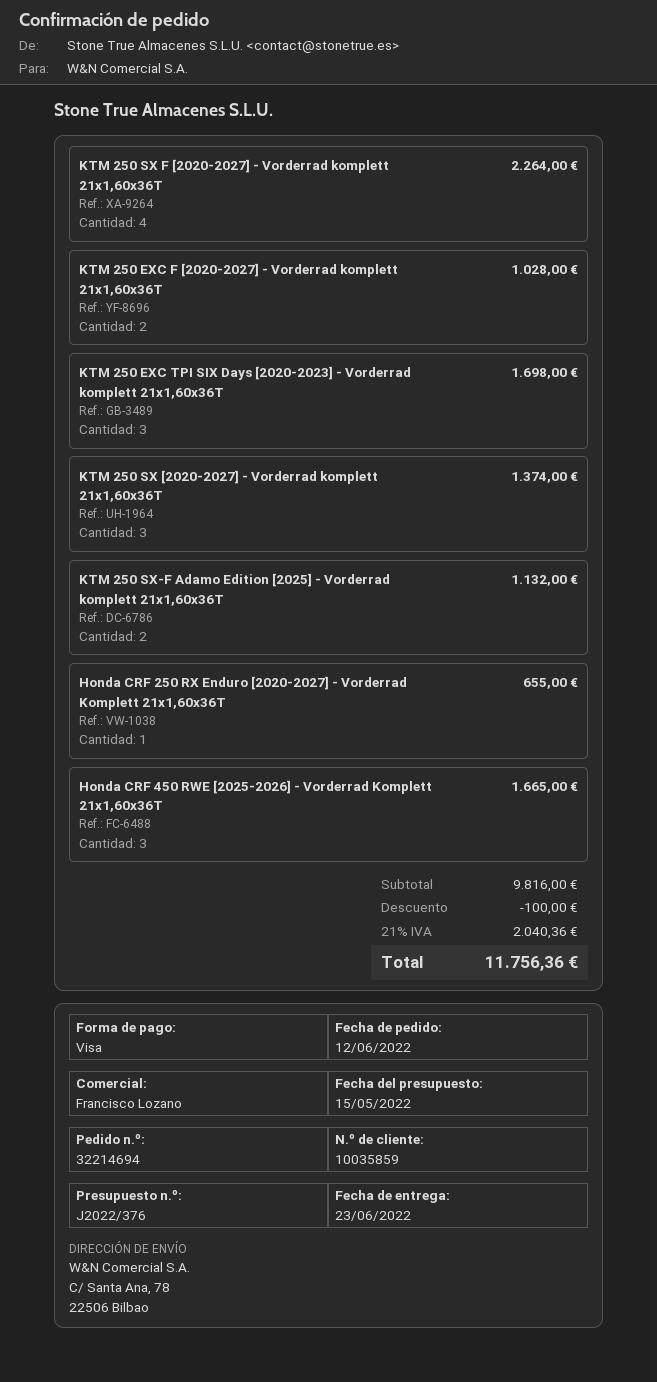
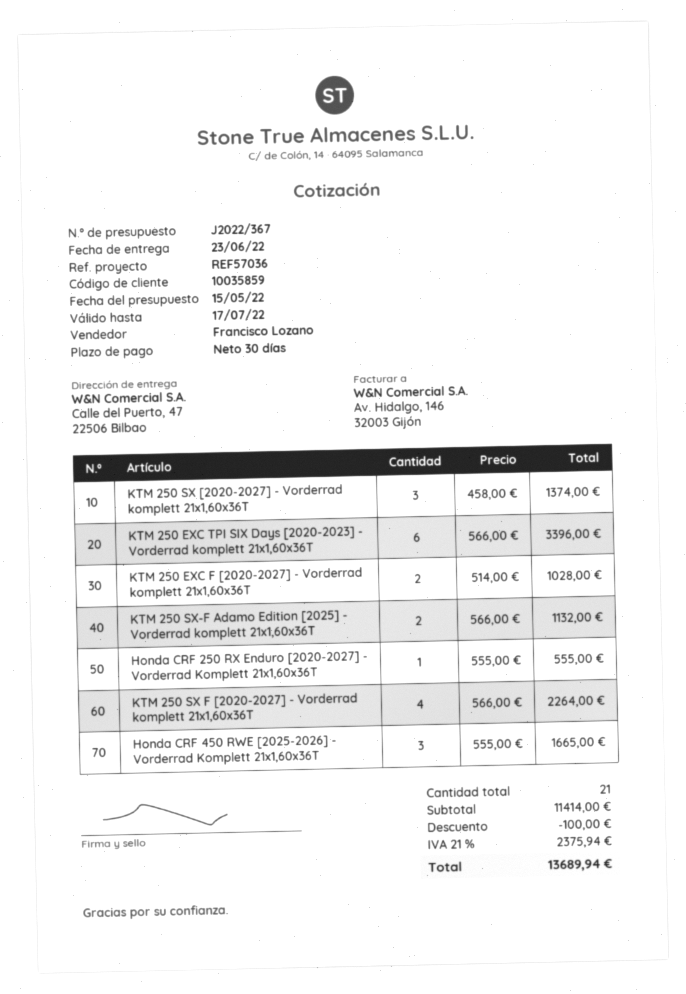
quote number: J2022/376 -> J2022/367
ship to: C/ Santa Ana, 78, 22506 Bilbao -> Calle del Puerto, 47, 22506 Bilbao
KTM 250 EXC TPI SIX Days [2020-2023] - Vorderrad komplett 21x1,60x36T: 3 for 1698.00 -> 6 for 3396.00
Honda CRF 250 RX Enduro [2020-2027] - Vorderrad Komplett 21x1,60x36T: 1 for 655.00 -> 1 for 555.00
subtotal: 9816.00 -> 11414.00
tax: 21% = 2040.36 -> 21% = 2375.94
total: 11756.36 -> 13689.94

